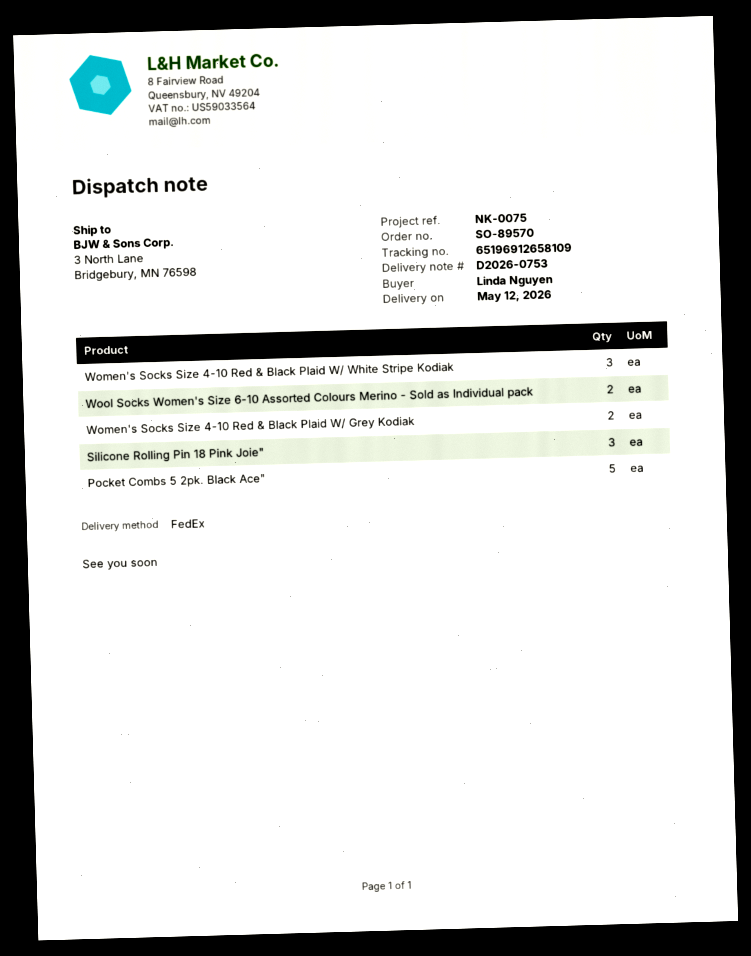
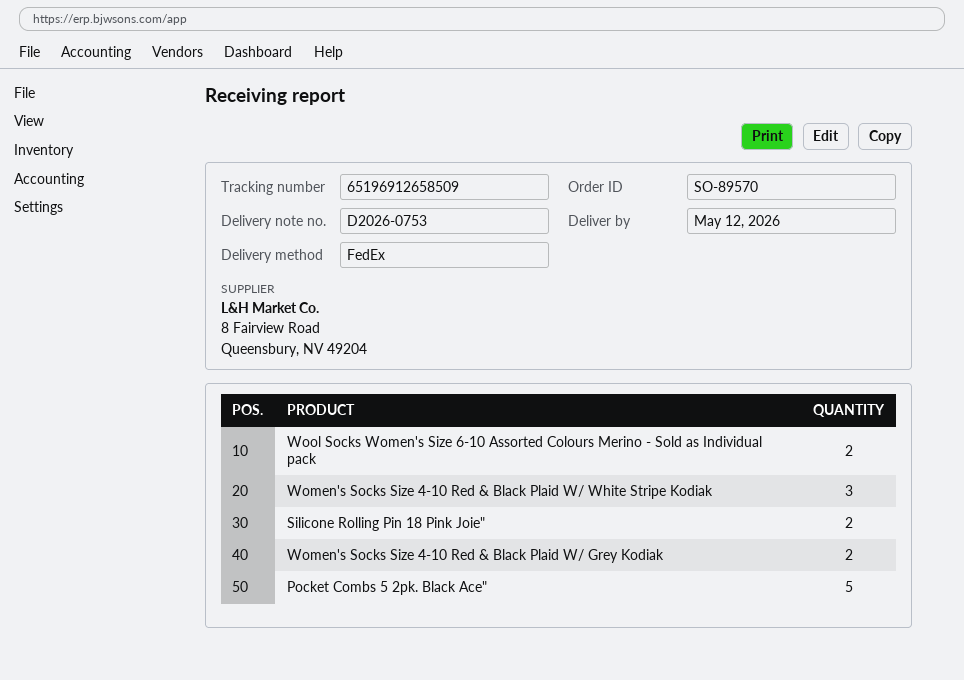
tracking number: 65196912658109 -> 65196912658509
Silicone Rolling Pin 18 Pink Joie": 3 -> 2

